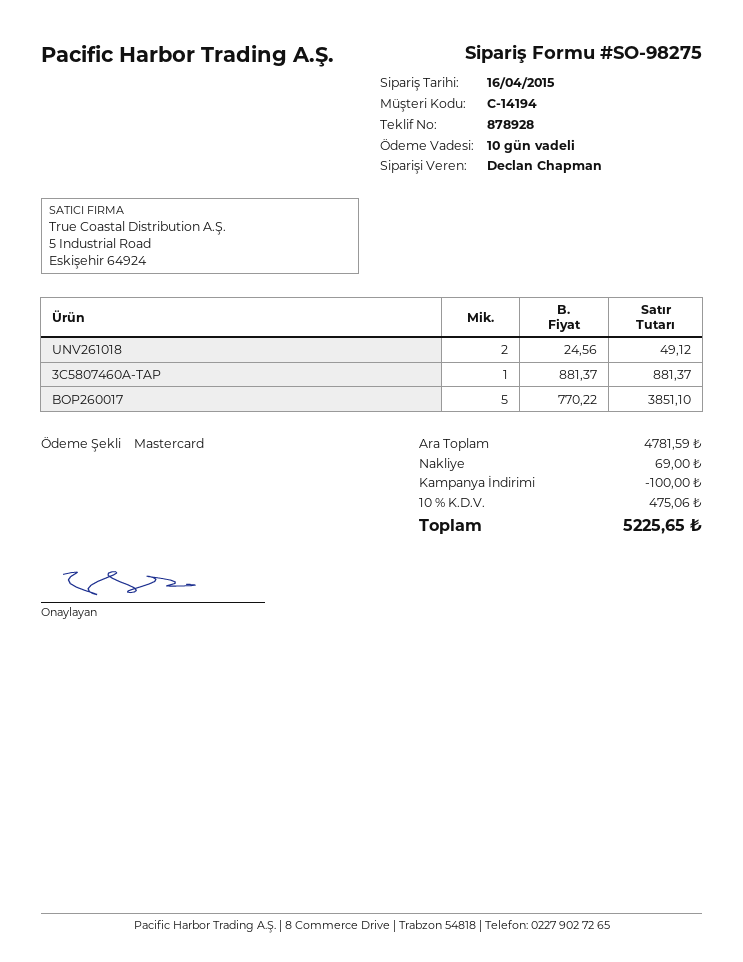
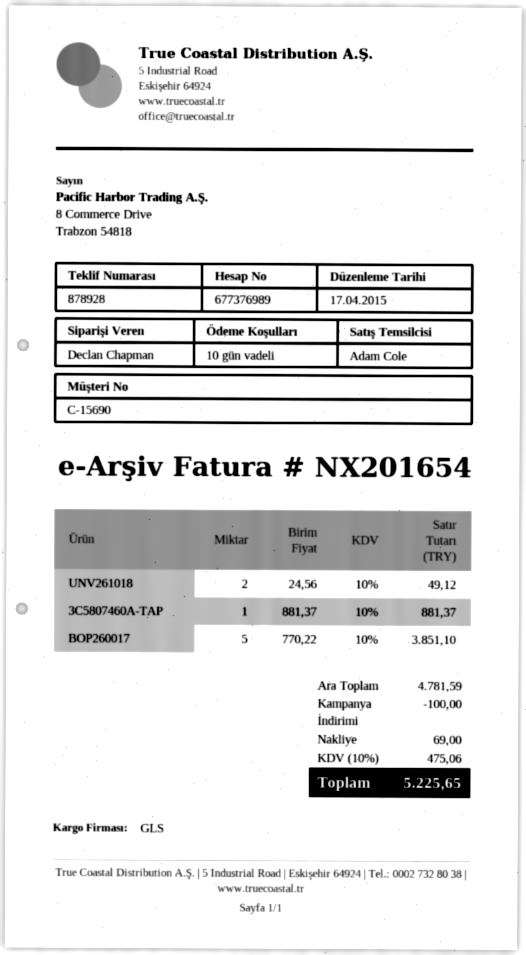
customer number: C-14194 -> C-15690

